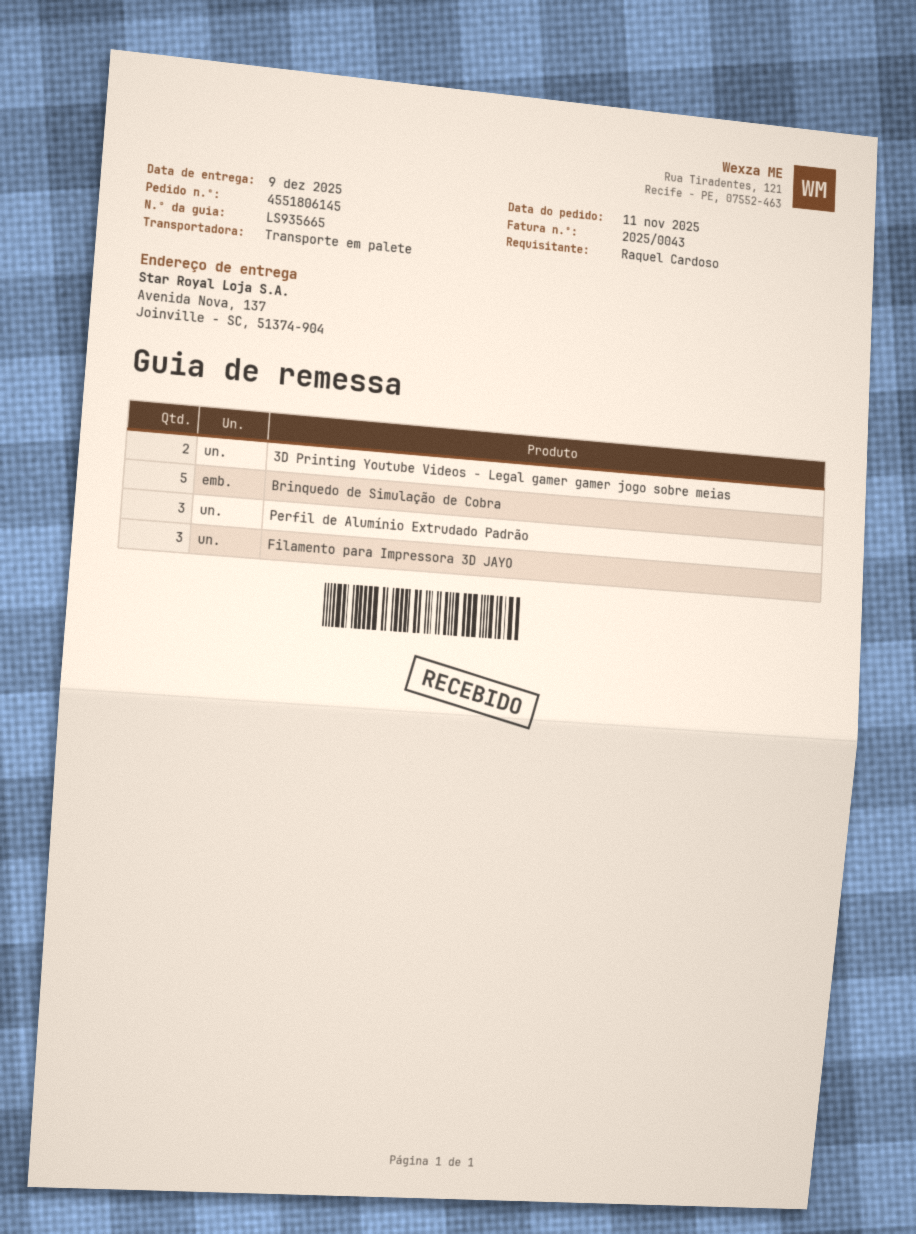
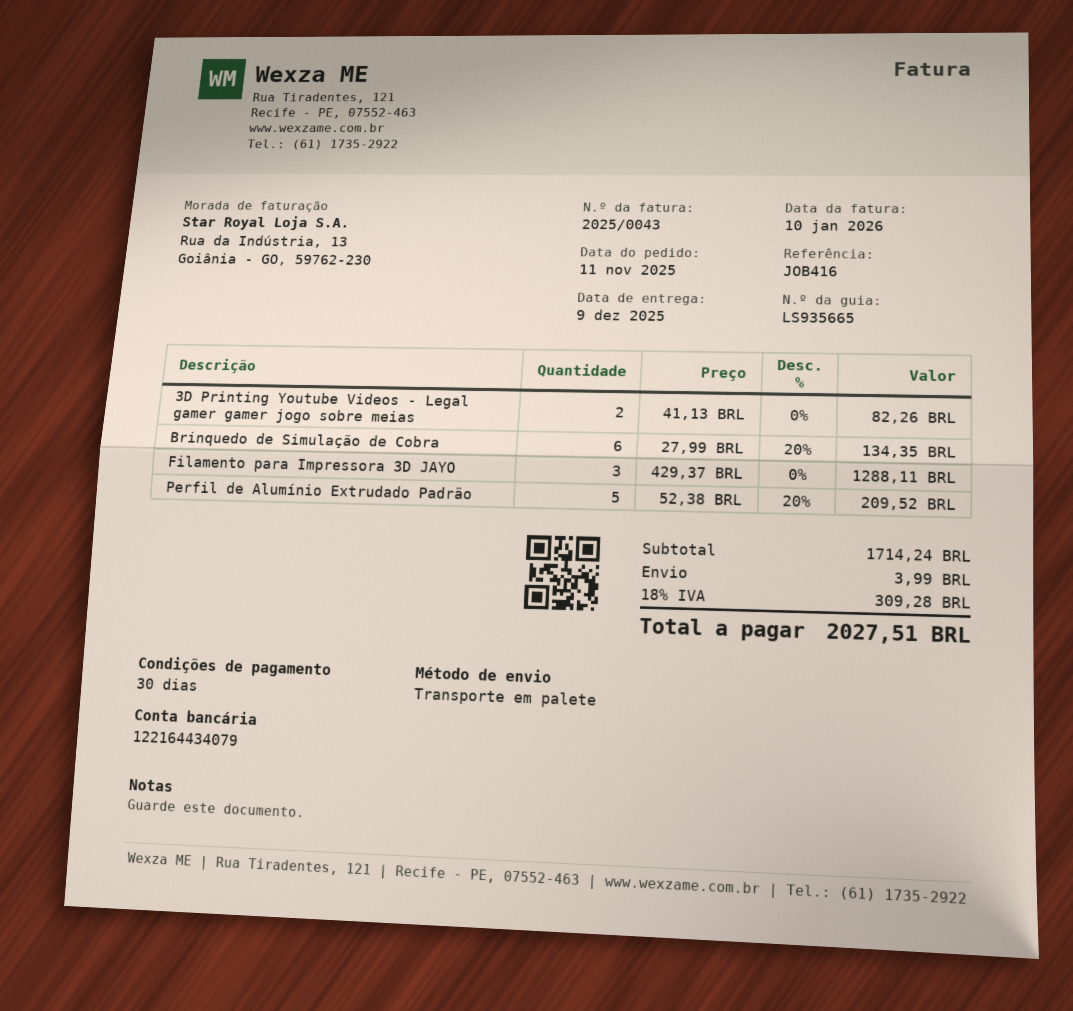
Brinquedo de Simulação de Cobra: 5 -> 6
Perfil de Alumínio Extrudado Padrão: 3 -> 5

